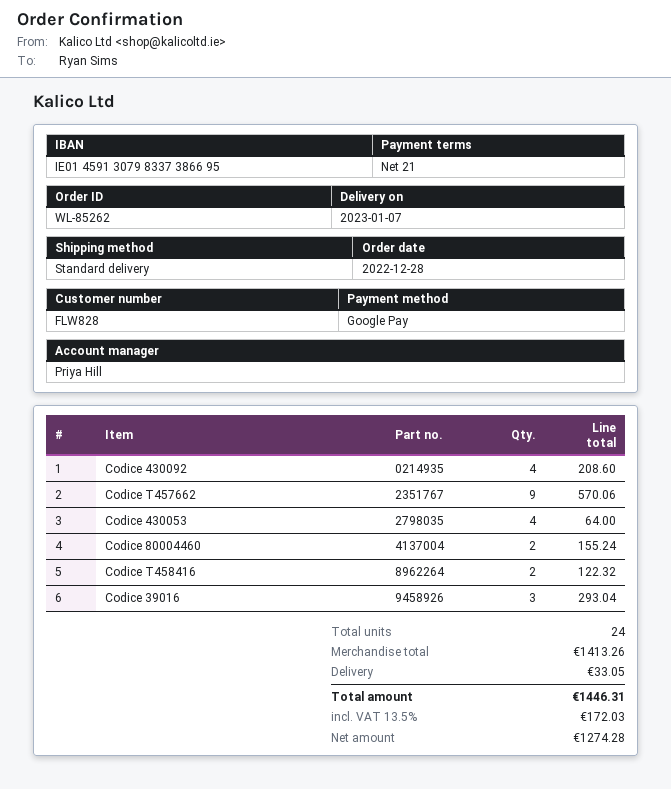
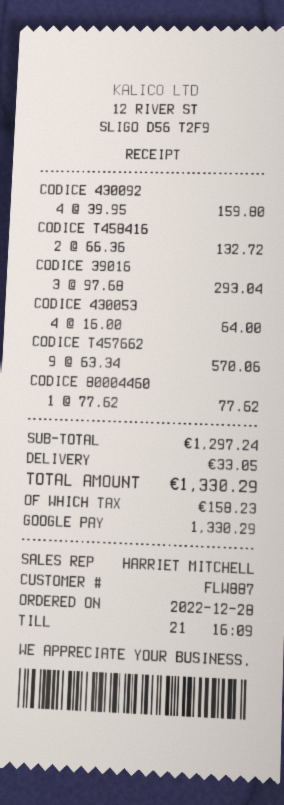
customer number: FLW828 -> FLW887
sales rep: Priya Hill -> HARRIET MITCHELL
Codice 430092: 4 for 208.60 -> 4 for 159.80
Codice 80004460: 2 for 155.24 -> 1 for 77.62
Codice T458416: 2 for 122.32 -> 2 for 132.72
subtotal: 1413.26 -> 1297.24
tax: 172.03 -> 158.23
total: 1446.31 -> 1330.29

